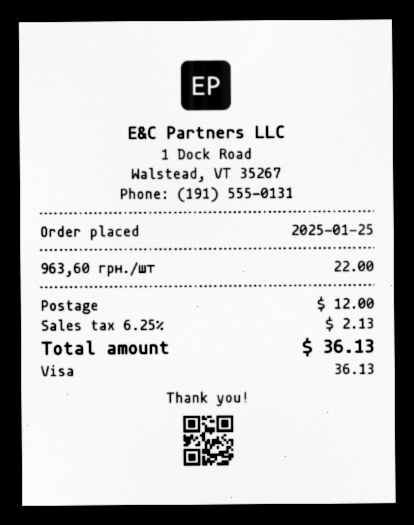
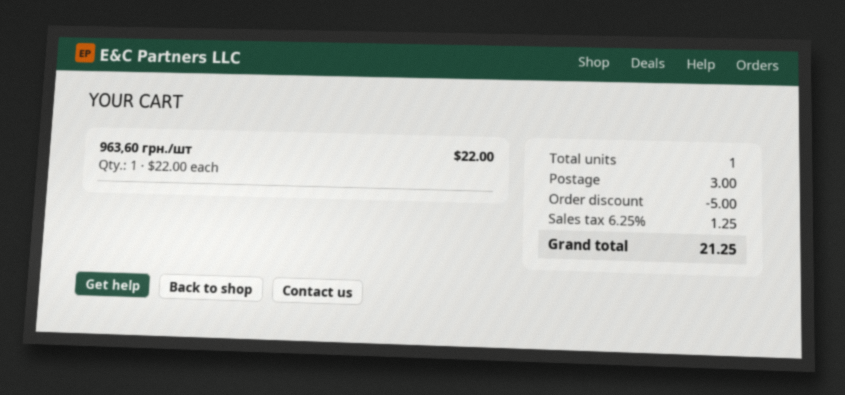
discount: none -> 5.00
shipping: 12.00 -> 3.00
tax: 6.25% = 2.13 -> 6.25% = 1.25
total: 36.13 -> 21.25

